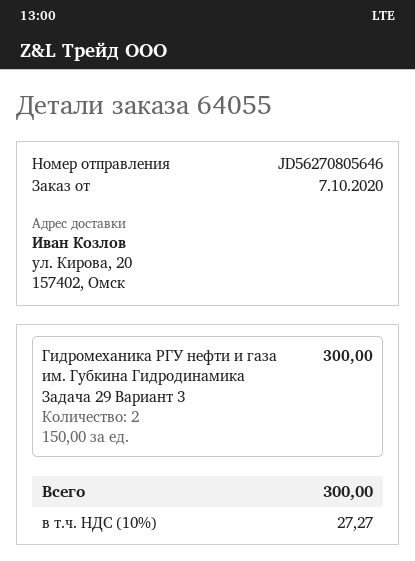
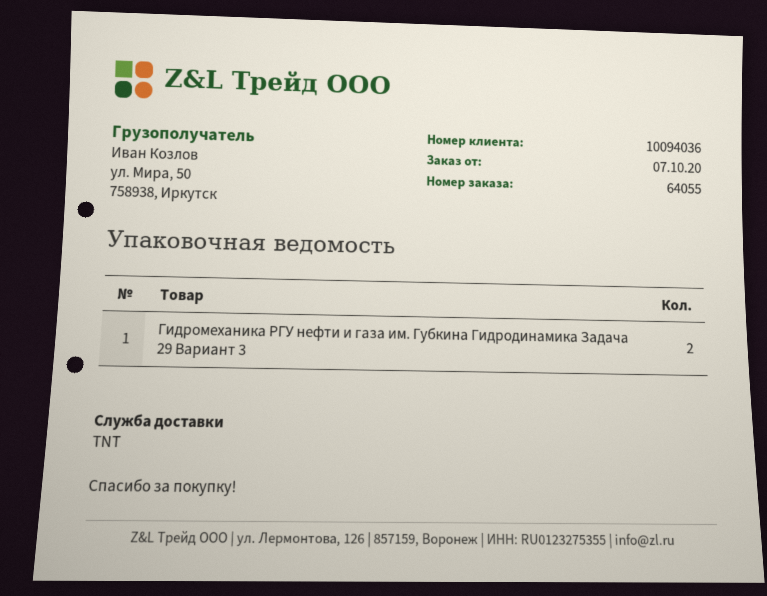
ship to: ул. Кирова, 20, 157402, Омск -> ул. Мира, 50, 758938, Иркутск

